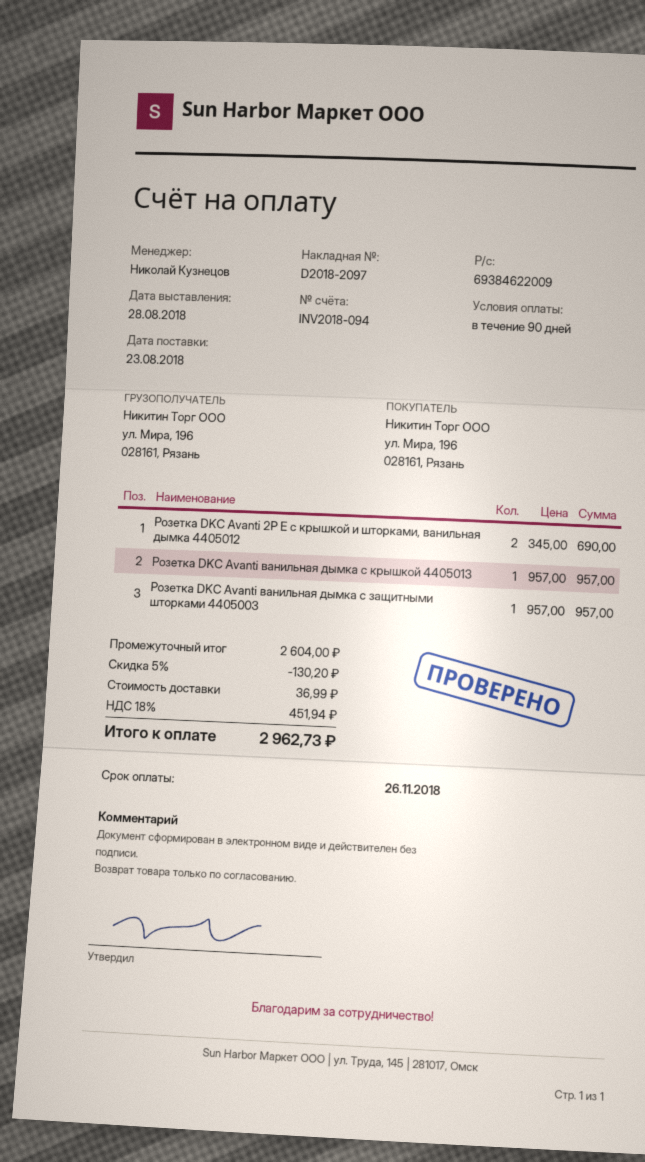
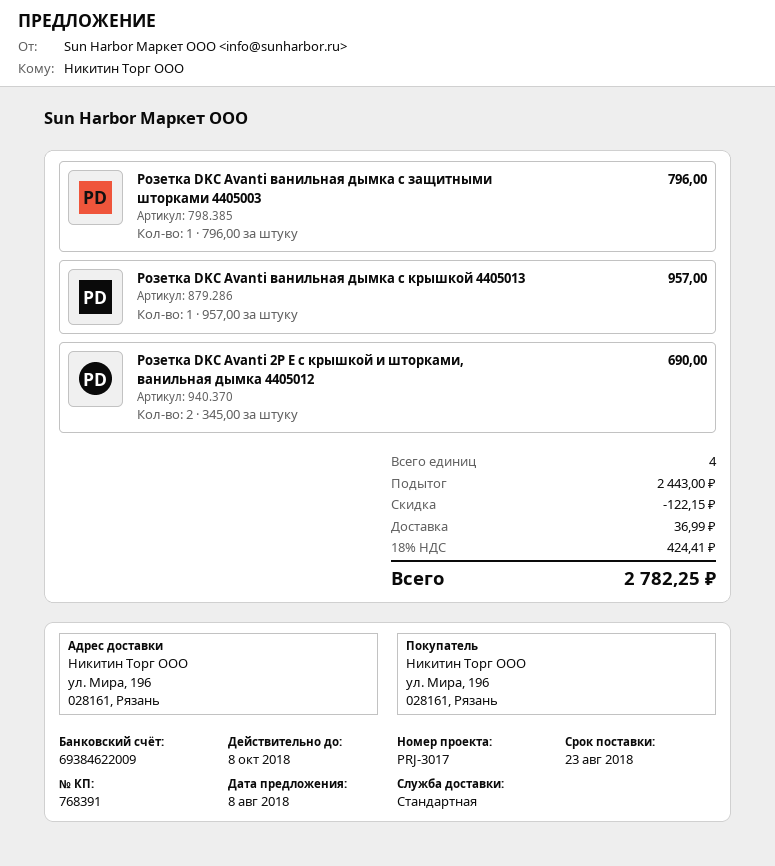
Розетка DKC Avanti ванильная дымка с защитными шторками 4405003: 1 x 957.00 = 957.00 -> 1 x 796.00 = 796.00
subtotal: 2604.00 -> 2443.00
discount: 130.20 -> 122.15
tax: 18% = 451.94 -> 18% = 424.41
total: 2962.73 -> 2782.25

